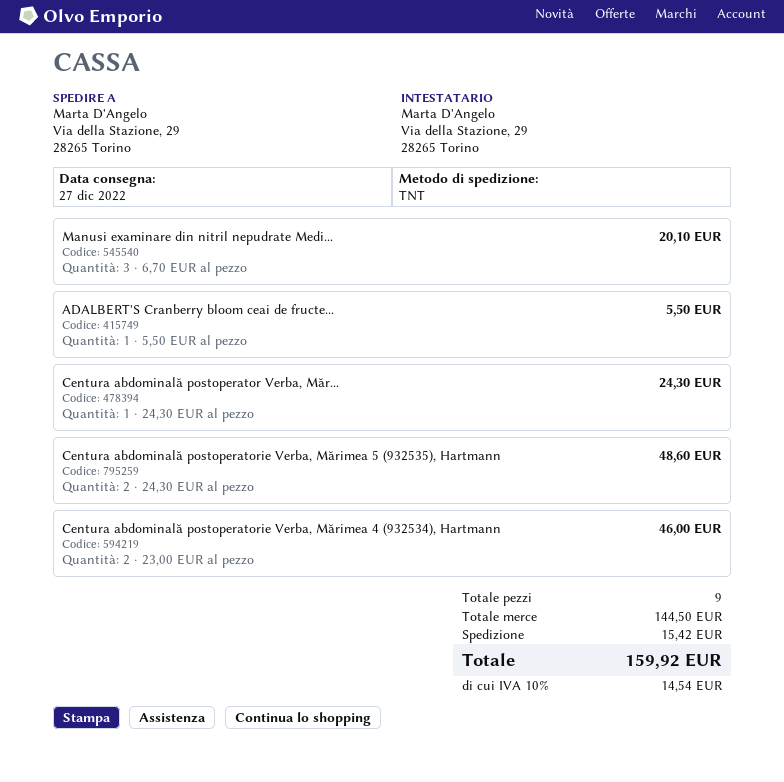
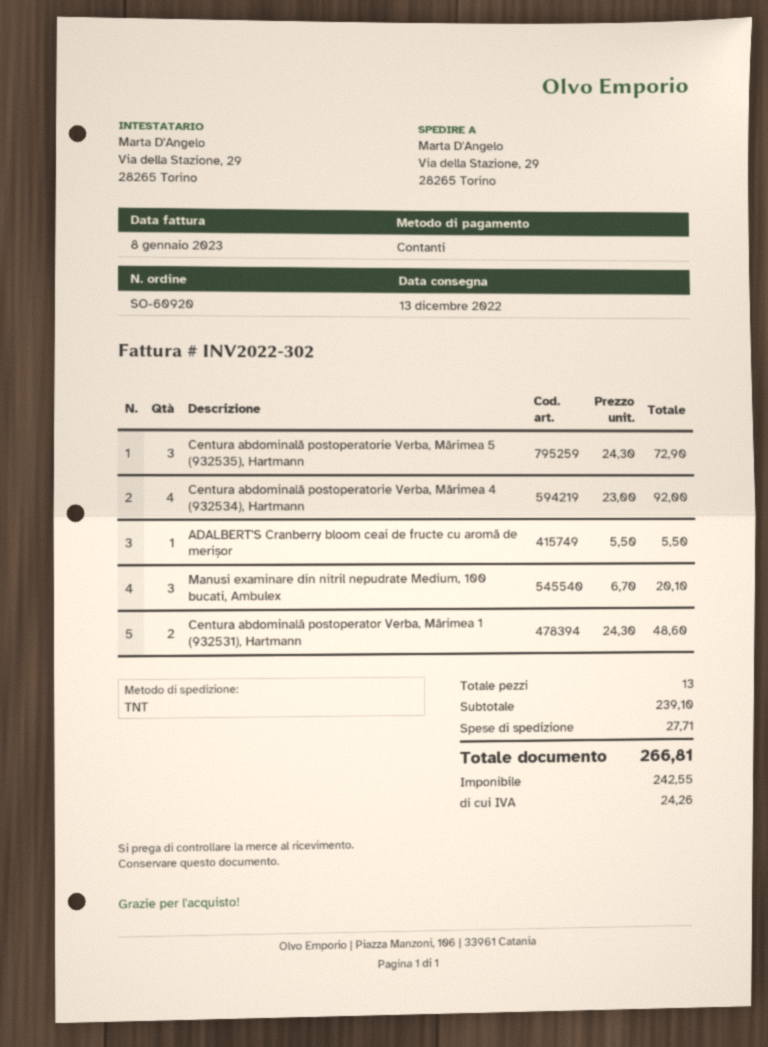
delivery date: 2022-12-27 -> 2022-12-13
Centura abdominală postoperator Verba, Măr...: 1 x 24.30 = 24.30 -> 2 x 24.30 = 48.60
Centura abdominală postoperatorie Verba, Mărimea 5 (932535), Hartmann: 2 x 24.30 = 48.60 -> 3 x 24.30 = 72.90
Centura abdominală postoperatorie Verba, Mărimea 4 (932534), Hartmann: 2 x 23.00 = 46.00 -> 4 x 23.00 = 92.00
total quantity: 9 -> 13
subtotal: 144.50 -> 239.10
shipping: 15.42 -> 27.71
tax: 14.54 -> 24.26
total: 159.92 -> 266.81

